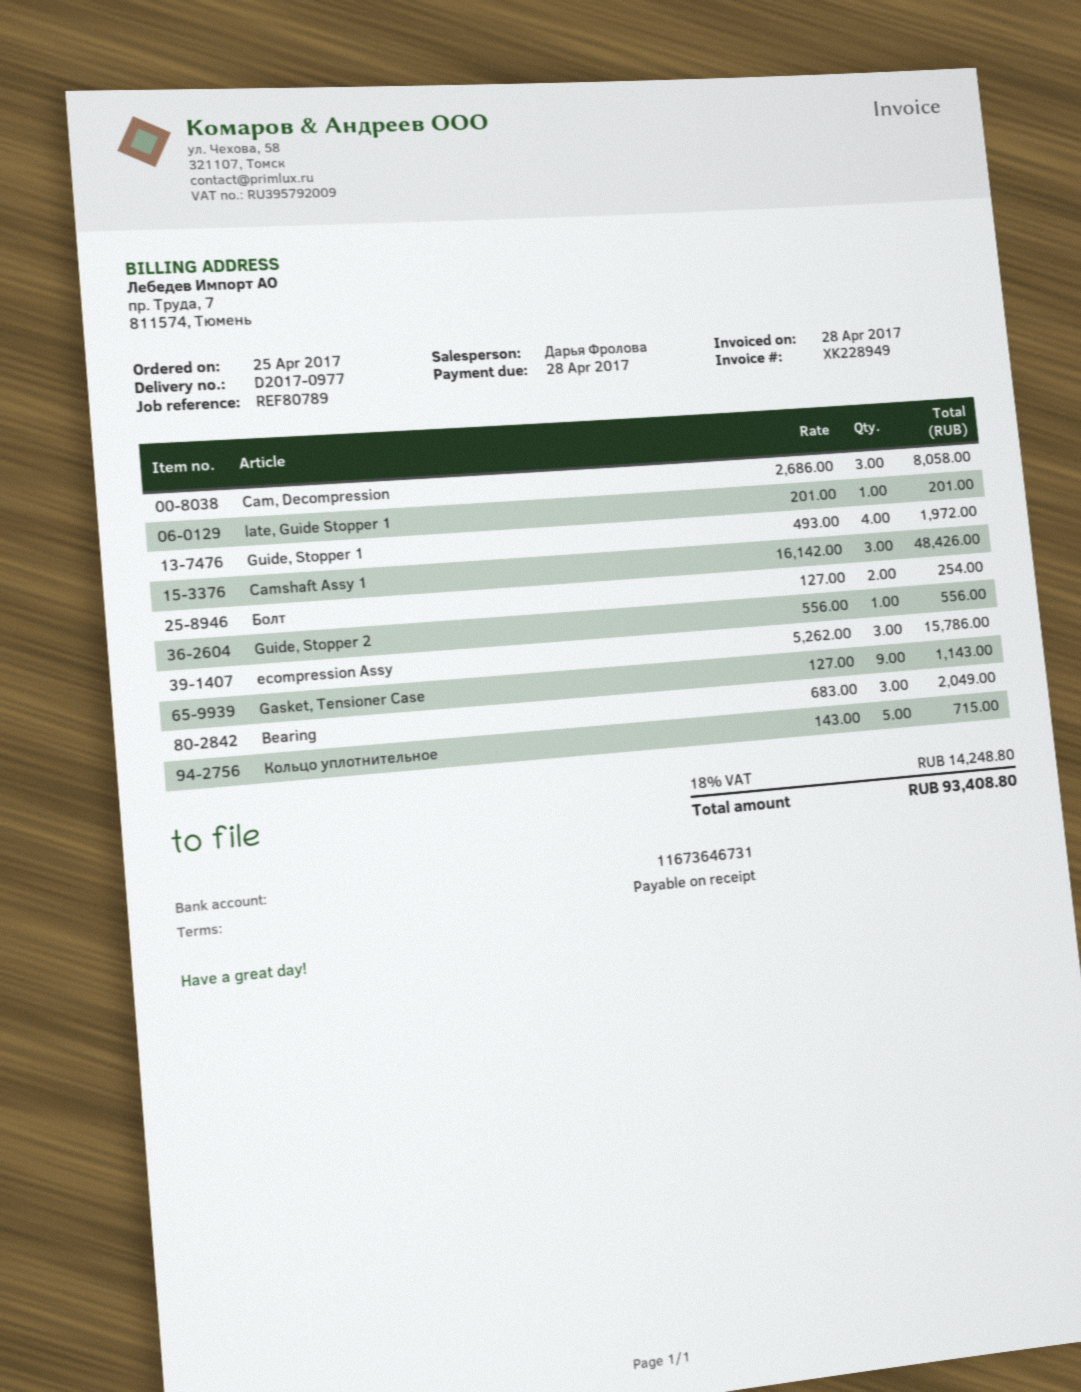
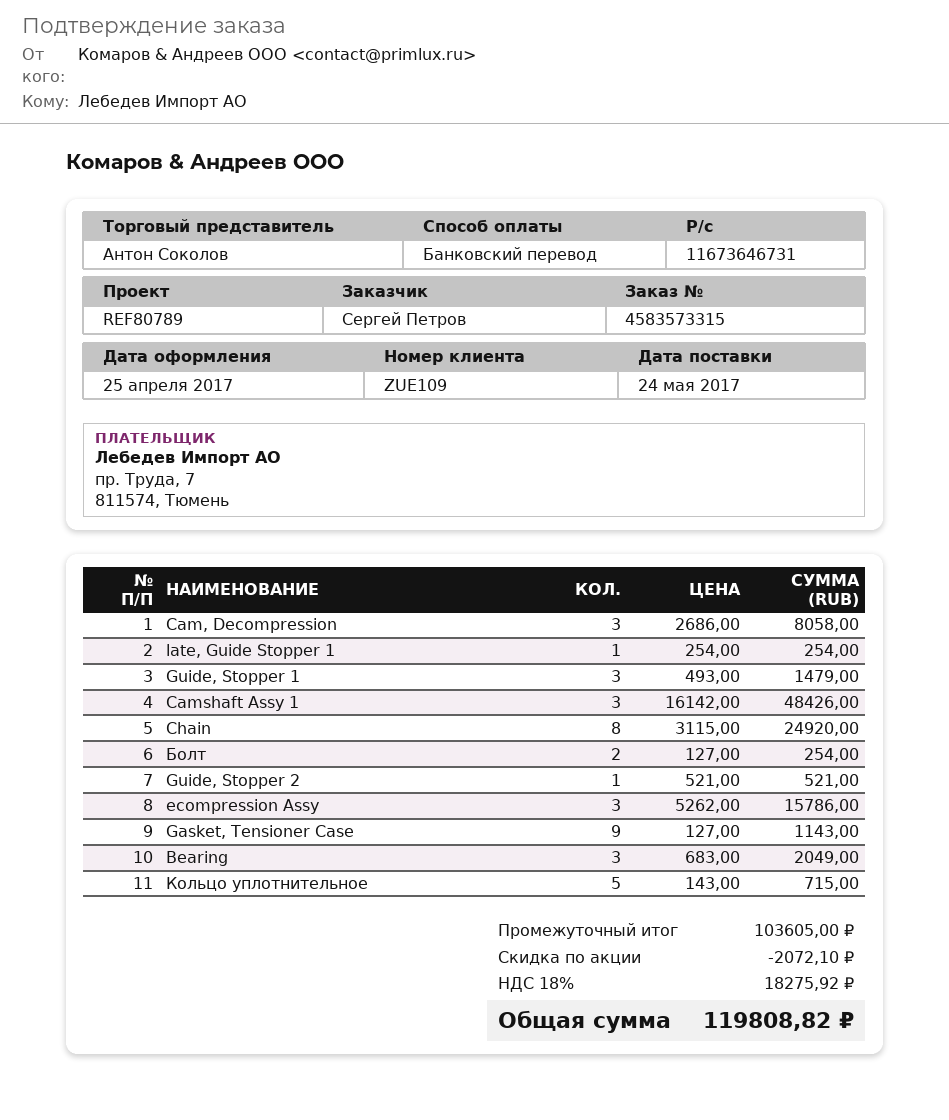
sales rep: Дарья Фролова -> Антон Соколов
late, Guide Stopper 1: 1 x 201.00 = 201.00 -> 1 x 254.00 = 254.00
Guide, Stopper 1: 4 x 493.00 = 1972.00 -> 3 x 493.00 = 1479.00
Guide, Stopper 2: 1 x 556.00 = 556.00 -> 1 x 521.00 = 521.00
Chain: none -> 8 x 3115.00 = 24920.00
discount: none -> 2072.10
tax: 18% = 14248.80 -> 18% = 18275.92
total: 93408.80 -> 119808.82

